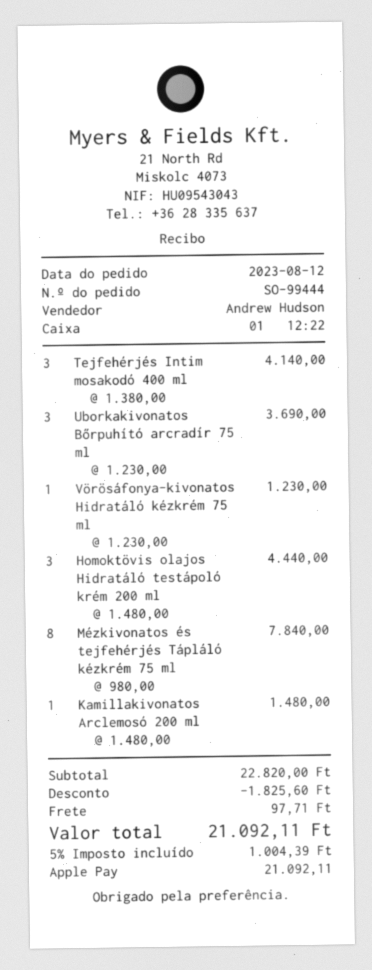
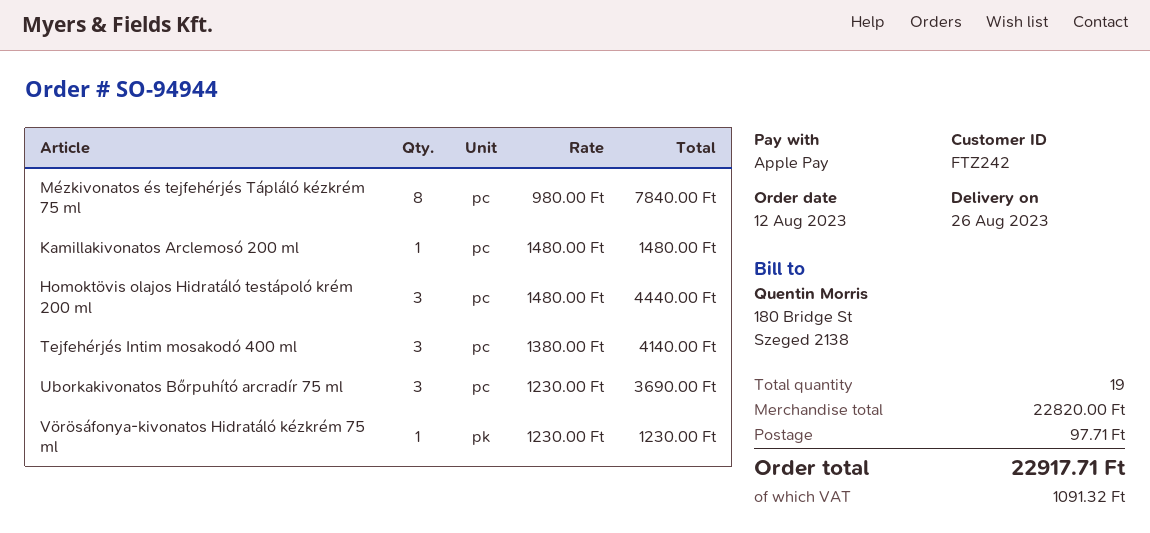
order number: SO-99444 -> SO-94944
discount: 1825.60 -> none
tax: 1004.39 -> 1091.32
total: 21092.11 -> 22917.71

